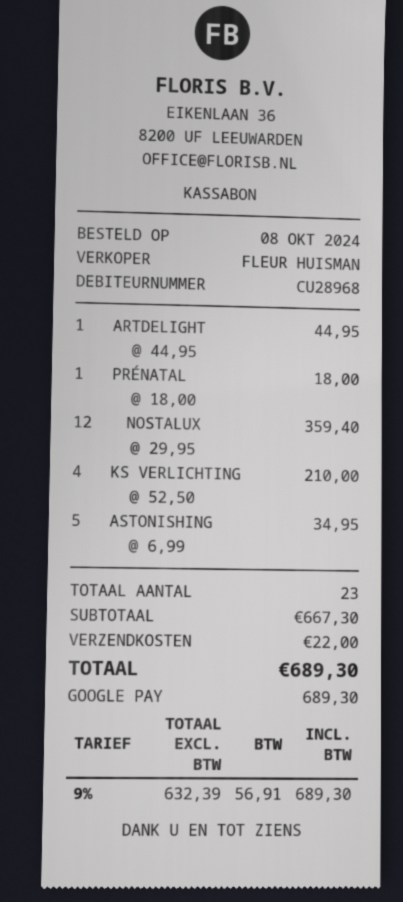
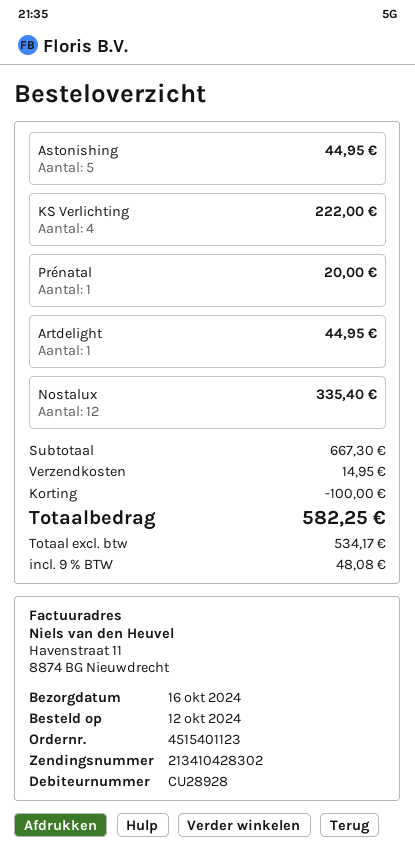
order date: 2024-10-08 -> 2024-10-12
customer number: CU28968 -> CU28928
PRÉNATAL: 1 for 18.00 -> 1 for 20.00
NOSTALUX: 12 for 359.40 -> 12 for 335.40
KS VERLICHTING: 4 for 210.00 -> 4 for 222.00
ASTONISHING: 5 for 34.95 -> 5 for 44.95
discount: none -> 100.00
shipping: 22.00 -> 14.95
net: 632.39 -> 534.17
tax: 9% = 56.91 -> 9% = 48.08
total: 689.30 -> 582.25

